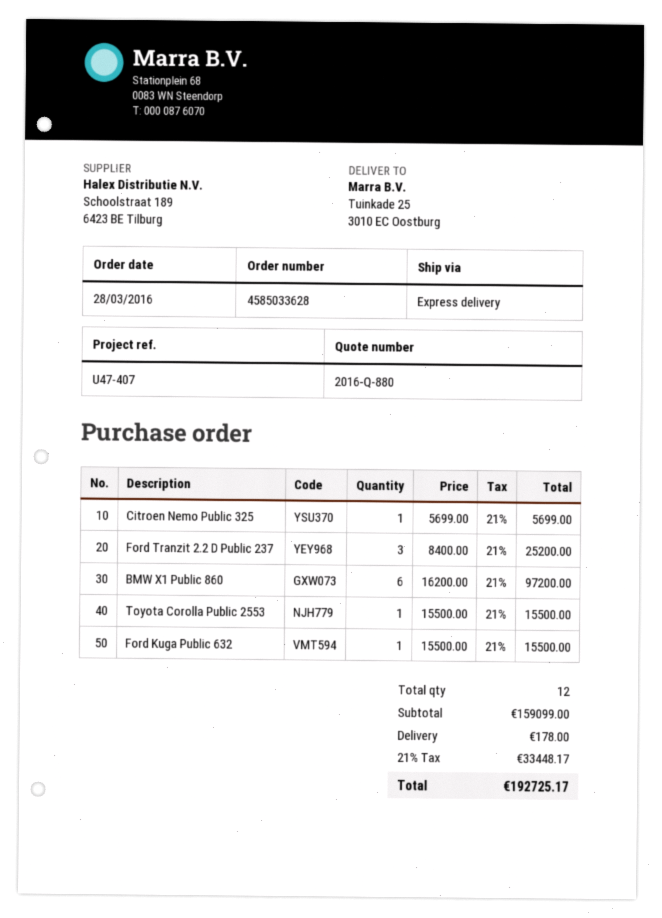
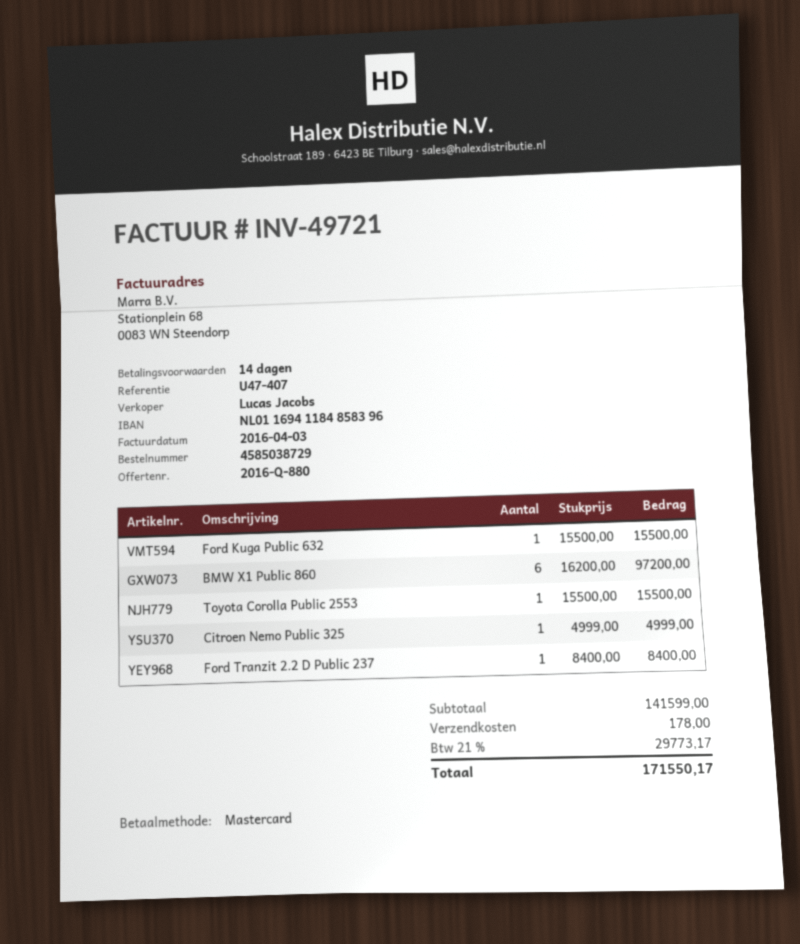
order number: 4585033628 -> 4585038729
Citroen Nemo Public 325: 1 x 5699.00 = 5699.00 -> 1 x 4999.00 = 4999.00
Ford Tranzit 2.2 D Public 237: 3 x 8400.00 = 25200.00 -> 1 x 8400.00 = 8400.00
subtotal: 159099.00 -> 141599.00
tax: 21% = 33448.17 -> 21% = 29773.17
total: 192725.17 -> 171550.17

